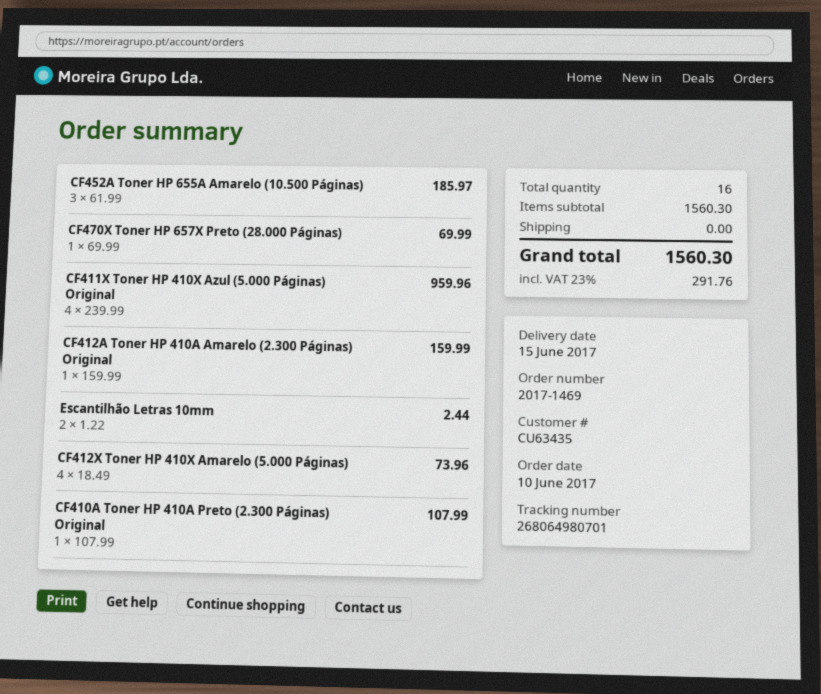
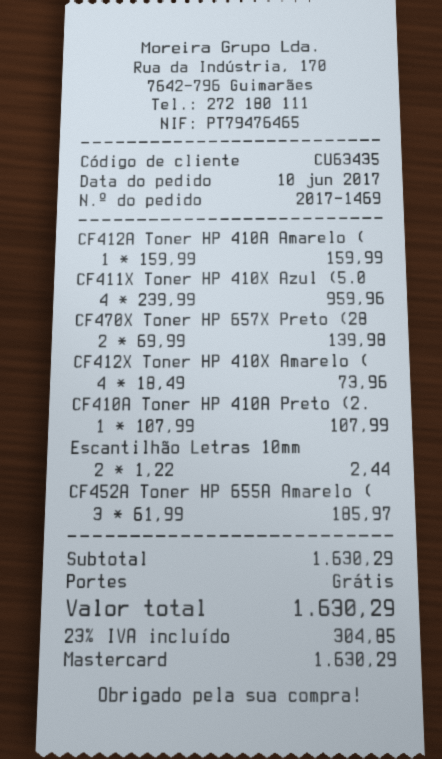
CF470X Toner HP 657X Preto (28.000 Páginas): 1 x 69.99 = 69.99 -> 2 x 69.99 = 139.98
subtotal: 1560.30 -> 1630.29
tax: 23% = 291.76 -> 23% = 304.85
total: 1560.30 -> 1630.29

